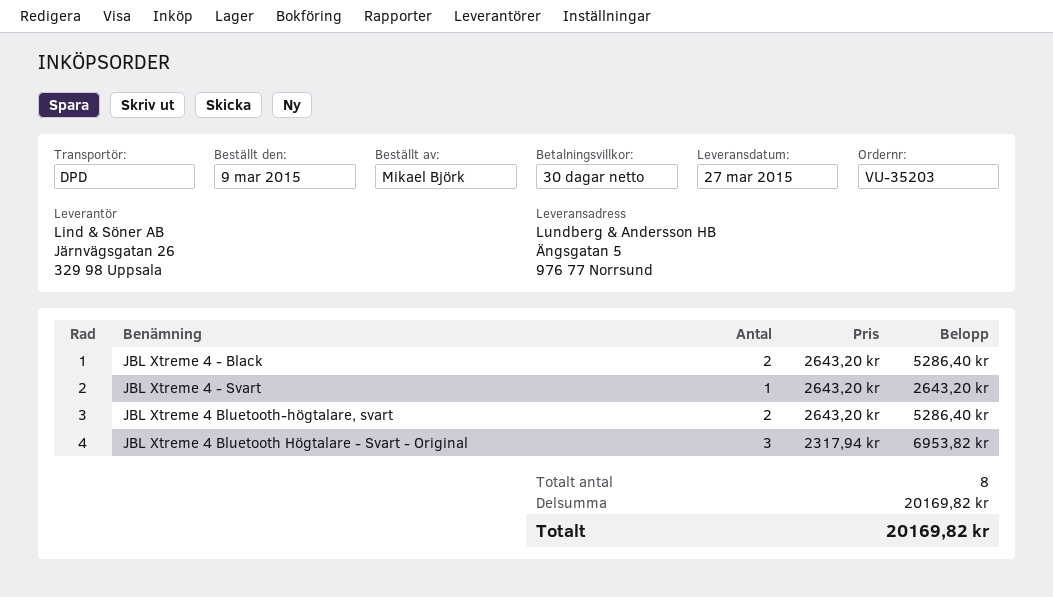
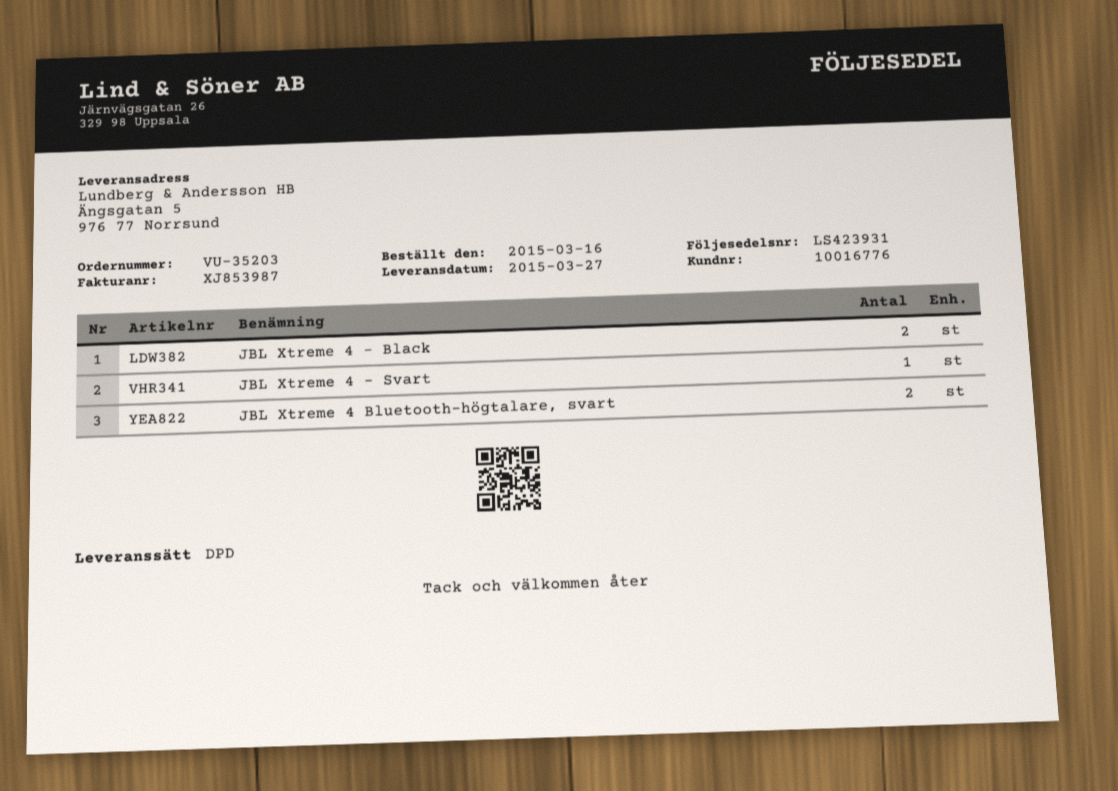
order date: 2015-03-09 -> 2015-03-16
JBL Xtreme 4 Bluetooth Högtalare - Svart - Original: 3 -> none

